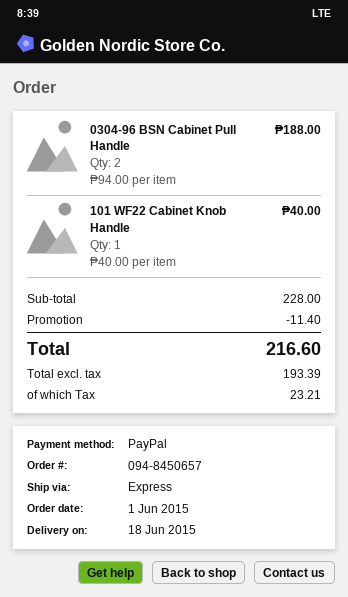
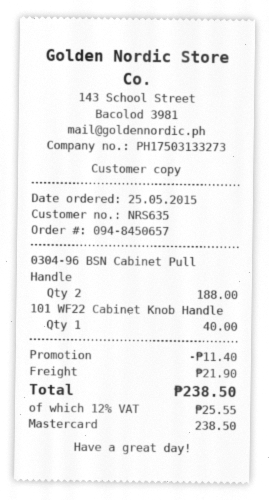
order date: 2015-06-01 -> 2015-05-25
payment method: PayPal -> Mastercard
shipping: none -> 21.90
tax: 23.21 -> 25.55
total: 216.60 -> 238.50

